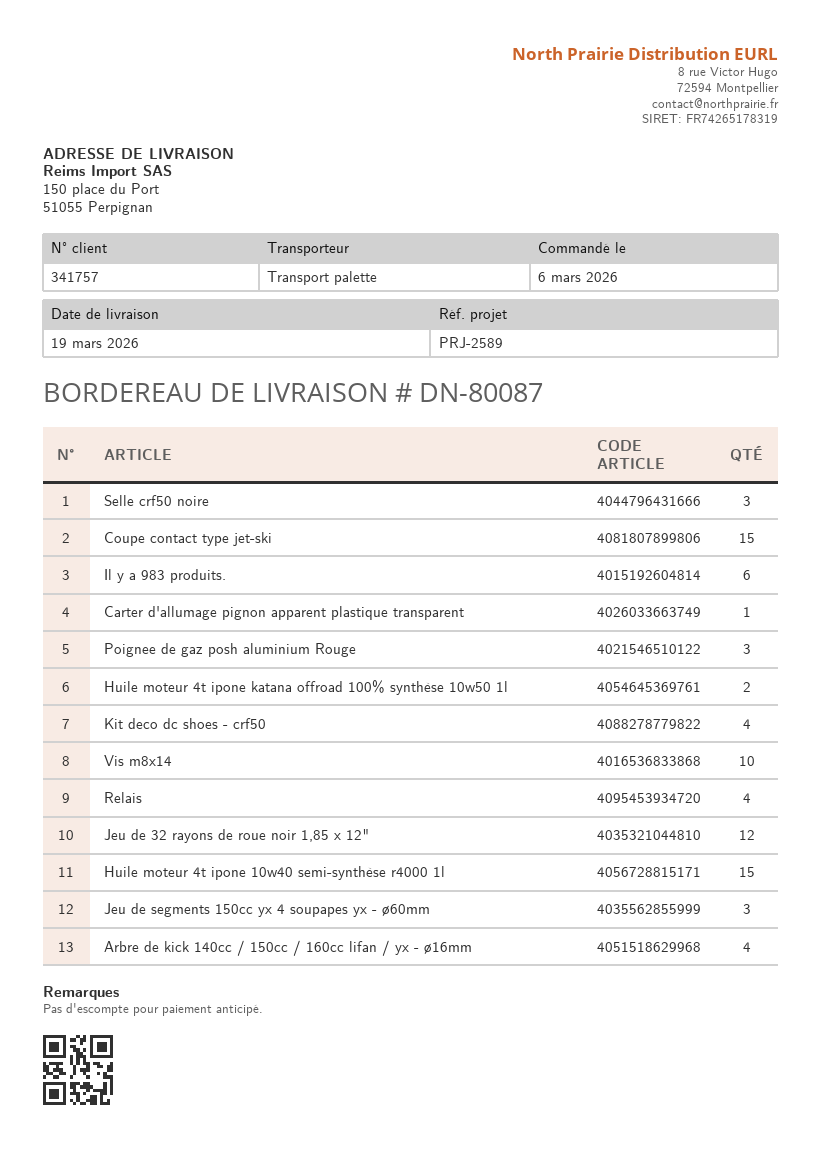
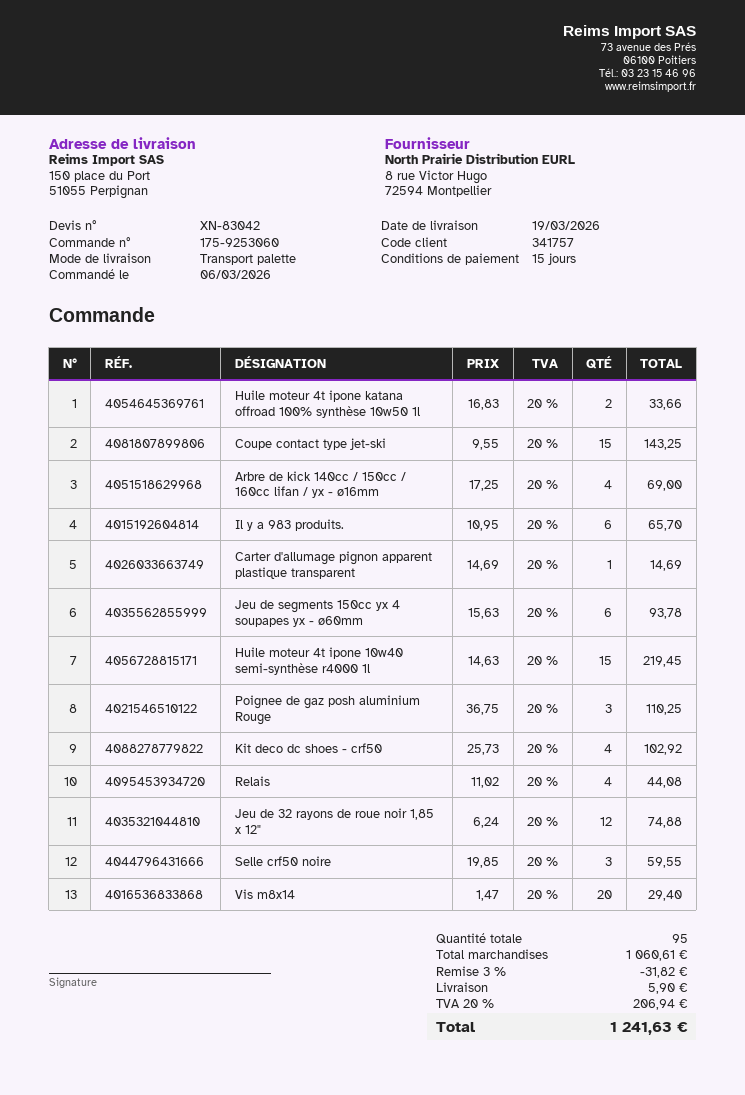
Vis m8x14: 10 -> 20
Jeu de segments 150cc yx 4 soupapes yx - ø60mm: 3 -> 6

